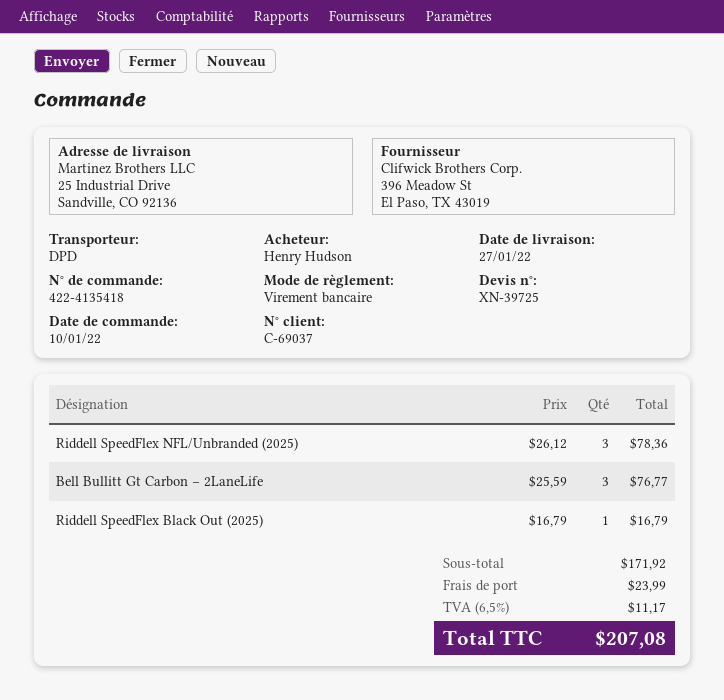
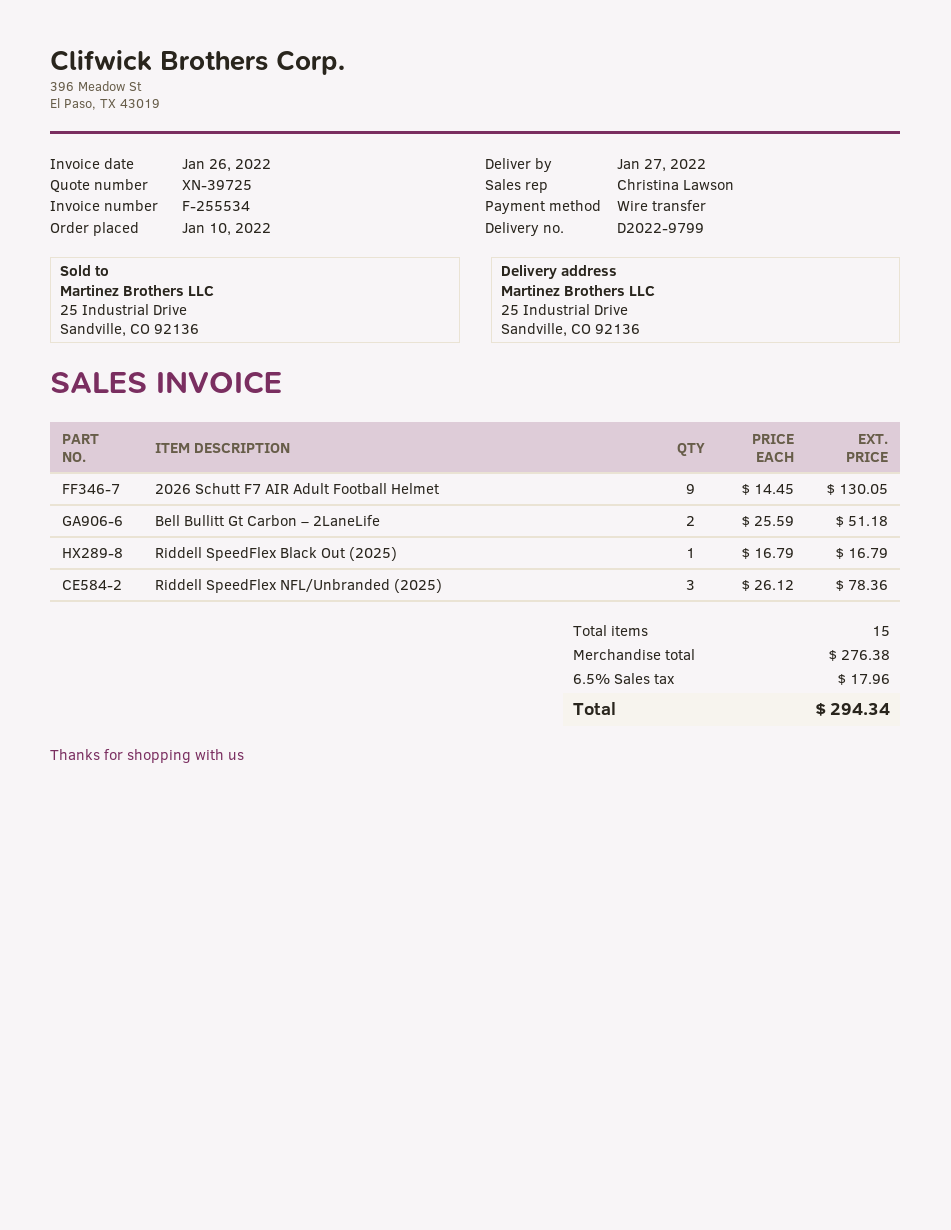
Bell Bullitt Gt Carbon – 2LaneLife: 3 x 25.59 = 76.77 -> 2 x 25.59 = 51.18
2026 Schutt F7 AIR Adult Football Helmet: none -> 9 x 14.45 = 130.05
subtotal: 171.92 -> 276.38
shipping: 23.99 -> none
tax: 6.5% = 11.17 -> 6.5% = 17.96
total: 207.08 -> 294.34

